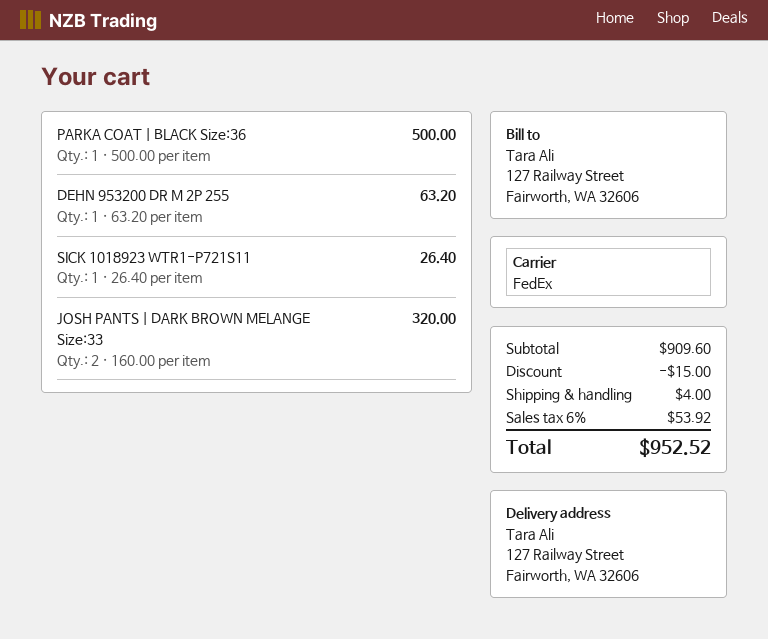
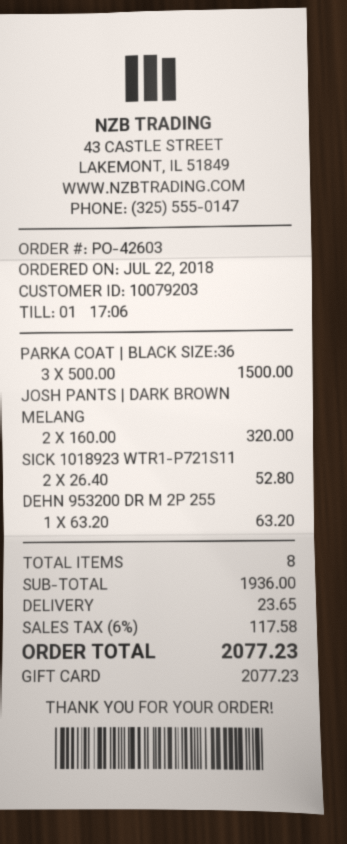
PARKA COAT | BLACK Size:36: 1 x 500.00 = 500.00 -> 3 x 500.00 = 1500.00
SICK 1018923 WTR1-P721S11: 1 x 26.40 = 26.40 -> 2 x 26.40 = 52.80
subtotal: 909.60 -> 1936.00
discount: 15.00 -> none
shipping: 4.00 -> 23.65
tax: 6% = 53.92 -> 6% = 117.58
total: 952.52 -> 2077.23

